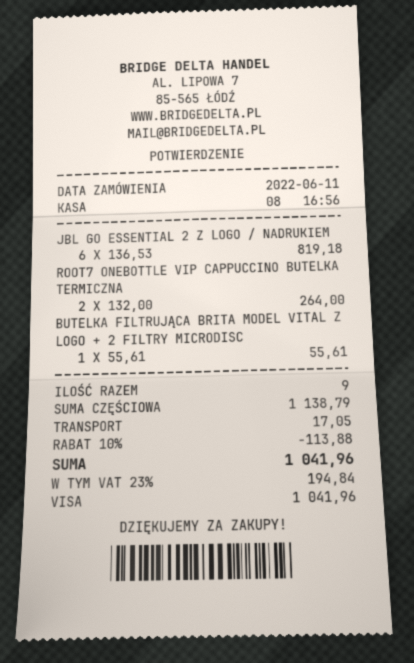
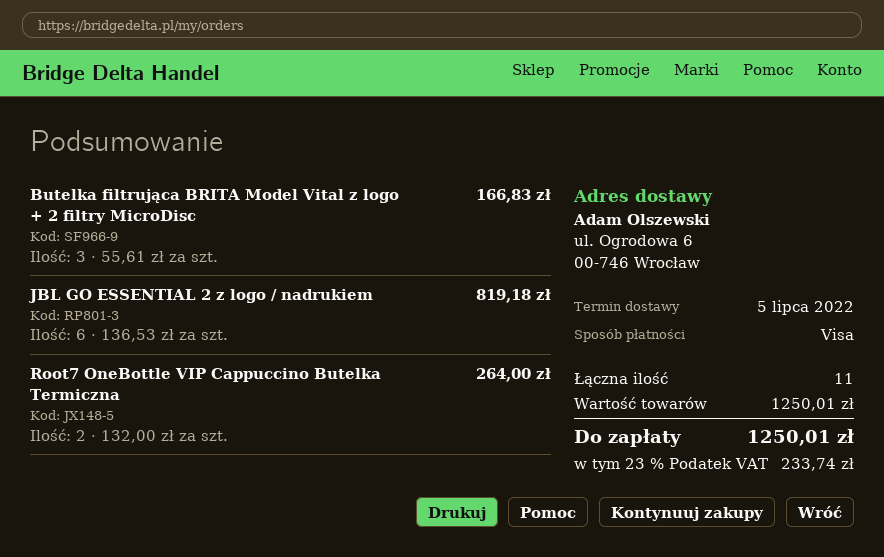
BUTELKA FILTRUJĄCA BRITA MODEL VITAL Z LOGO + 2 FILTRY MICRODISC: 1 x 55.61 = 55.61 -> 3 x 55.61 = 166.83
total quantity: 9 -> 11
subtotal: 1138.79 -> 1250.01
discount: 10% = 113.88 -> none
shipping: 17.05 -> none
tax: 23% = 194.84 -> 23% = 233.74
total: 1041.96 -> 1250.01

